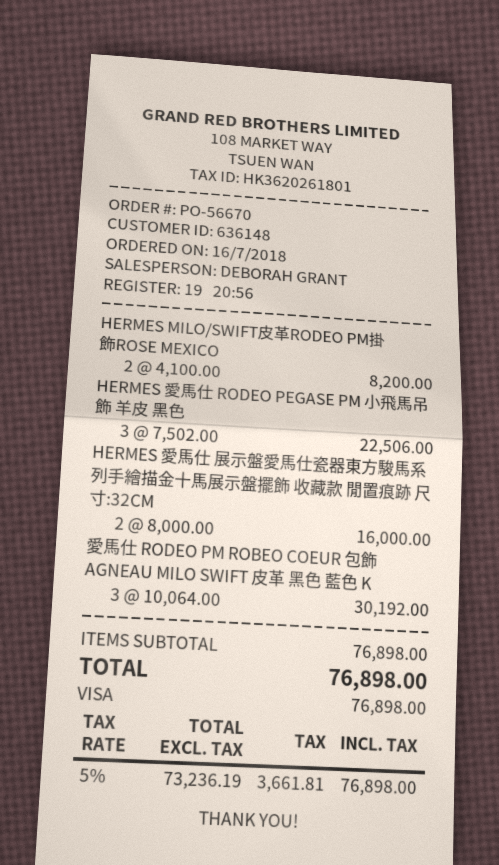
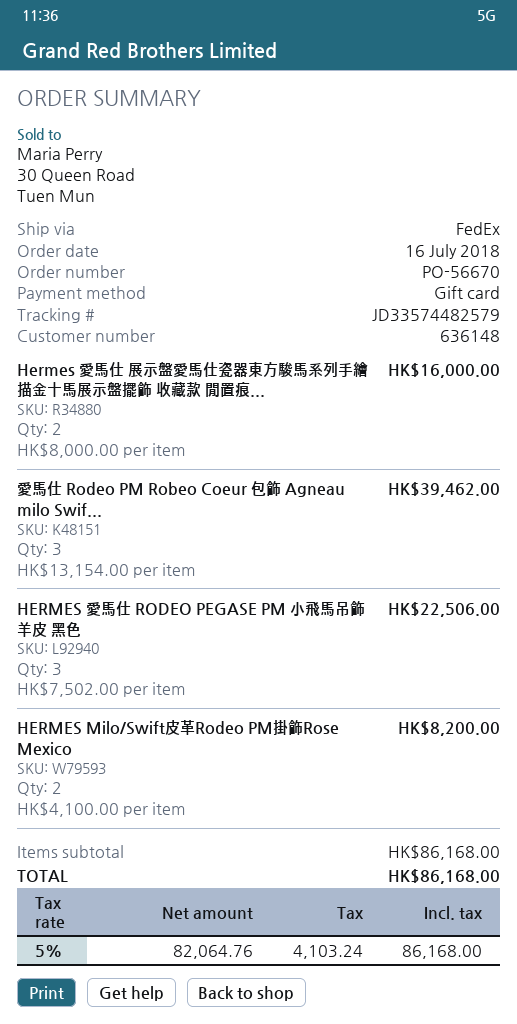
payment method: Visa -> gift card
愛馬仕 RODEO PM ROBEO COEUR 包飾 AGNEAU MILO SWIFT 皮革 黑色 藍色 K: 3 x 10064.00 = 30192.00 -> 3 x 13154.00 = 39462.00
subtotal: 76898.00 -> 86168.00
net: 73236.19 -> 82064.76
tax: 5% = 3661.81 -> 5% = 4103.24
total: 76898.00 -> 86168.00

